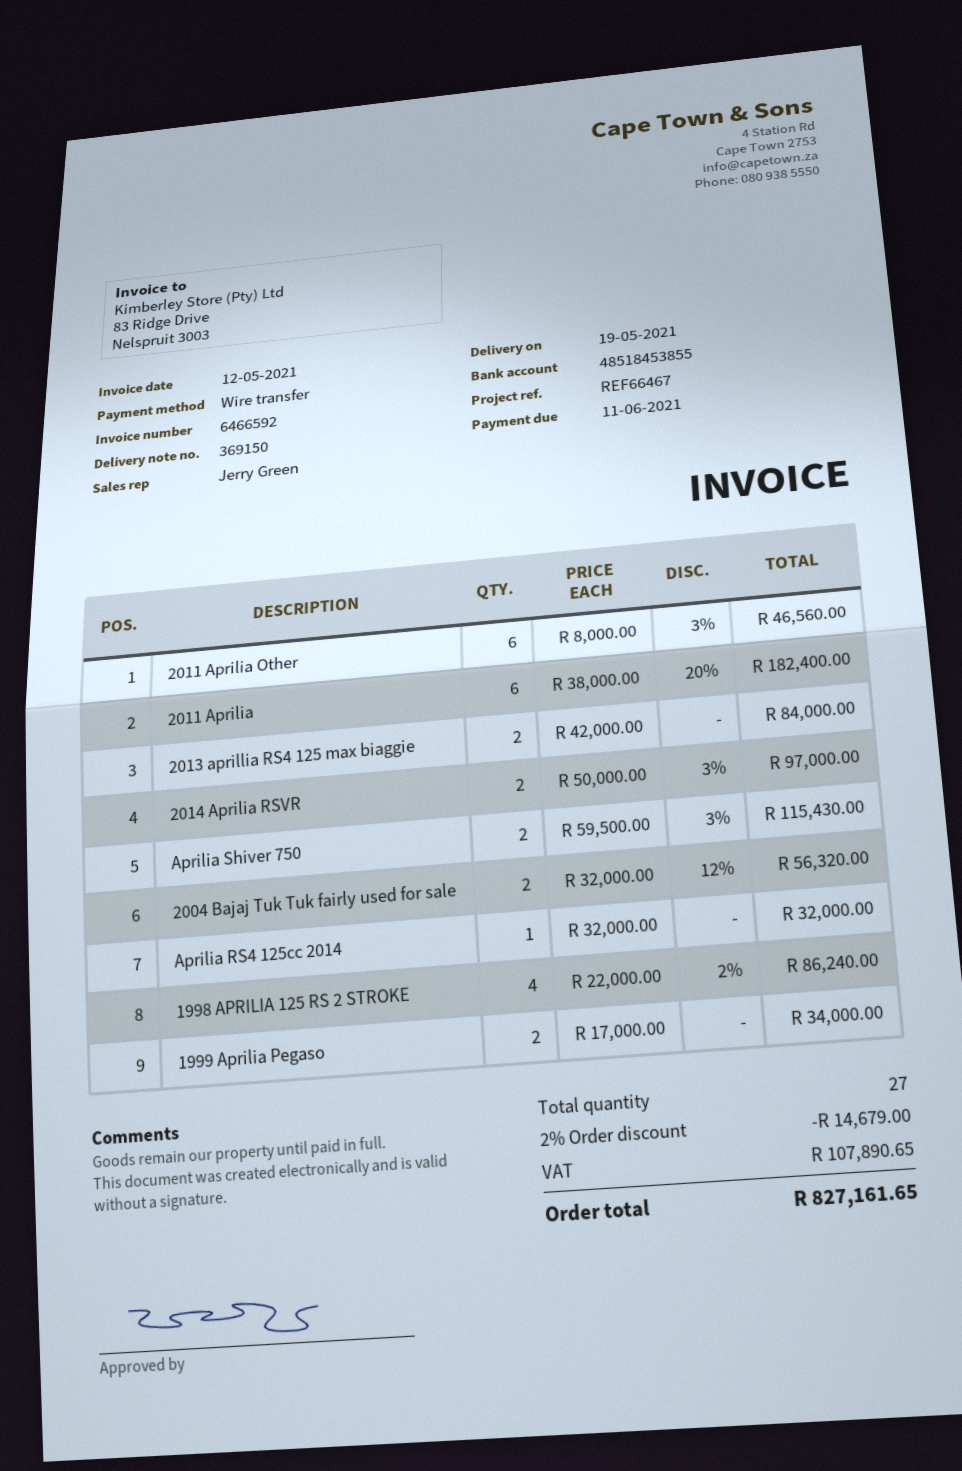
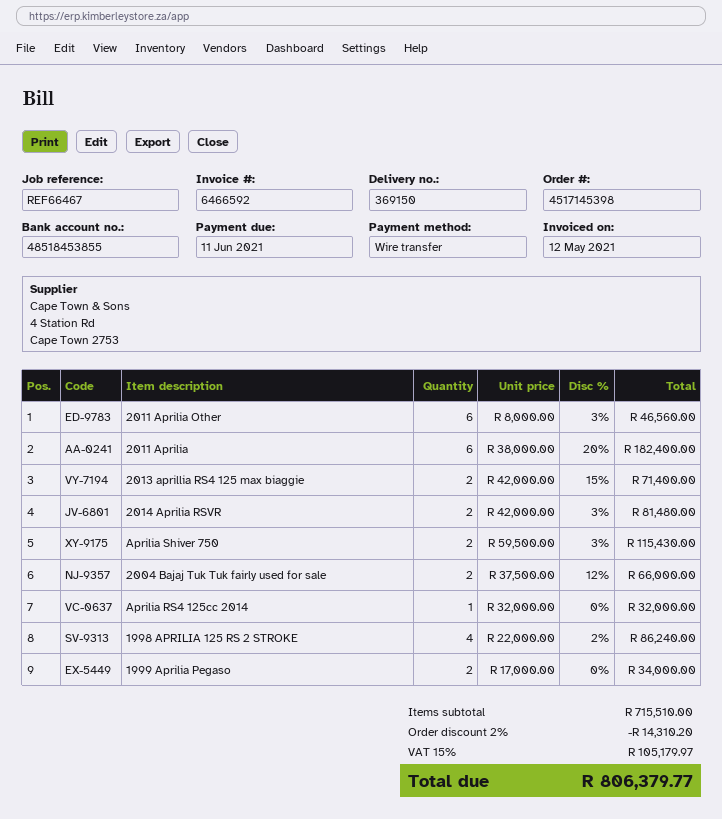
2013 aprillia RS4 125 max biaggie: 2 x 42000.00 = 84000.00 -> 2 x 42000.00 - 15% = 71400.00
2014 Aprilia RSVR: 2 x 50000.00 - 3% = 97000.00 -> 2 x 42000.00 - 3% = 81480.00
2004 Bajaj Tuk Tuk fairly used for sale: 2 x 32000.00 - 12% = 56320.00 -> 2 x 37500.00 - 12% = 66000.00
discount: 2% = 14679.00 -> 2% = 14310.20
tax: 107890.65 -> 105179.97
total: 827161.65 -> 806379.77

